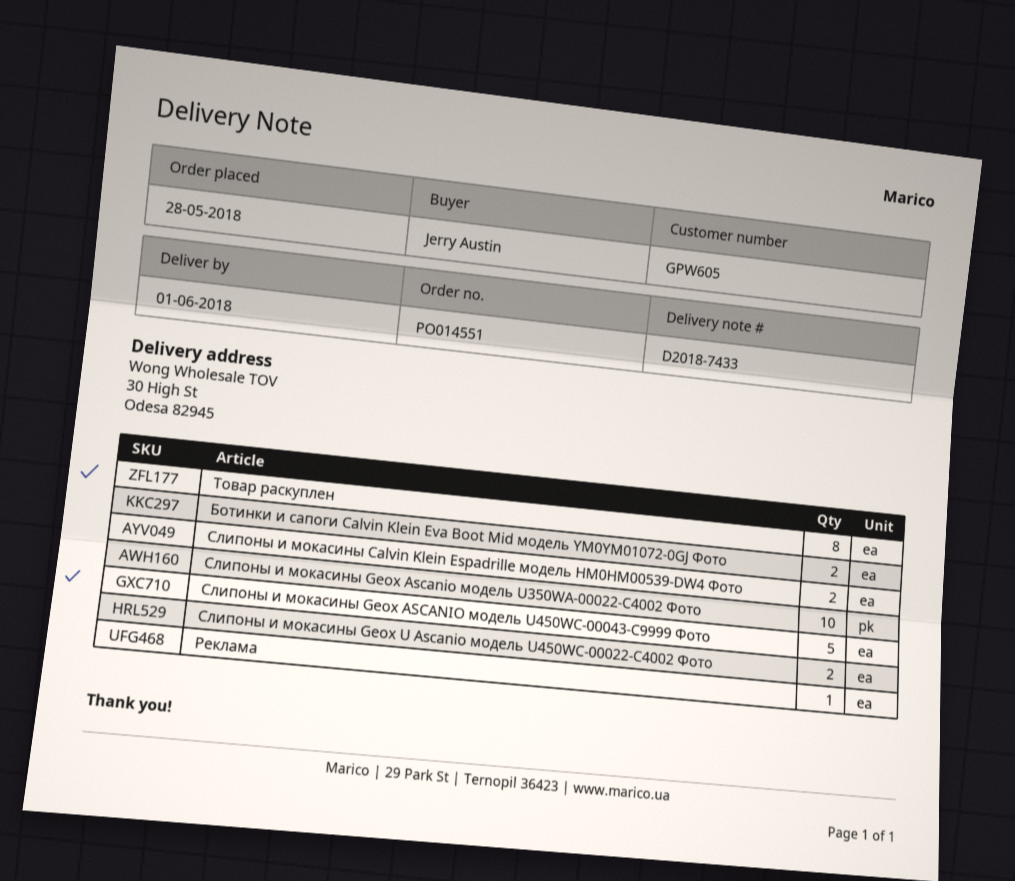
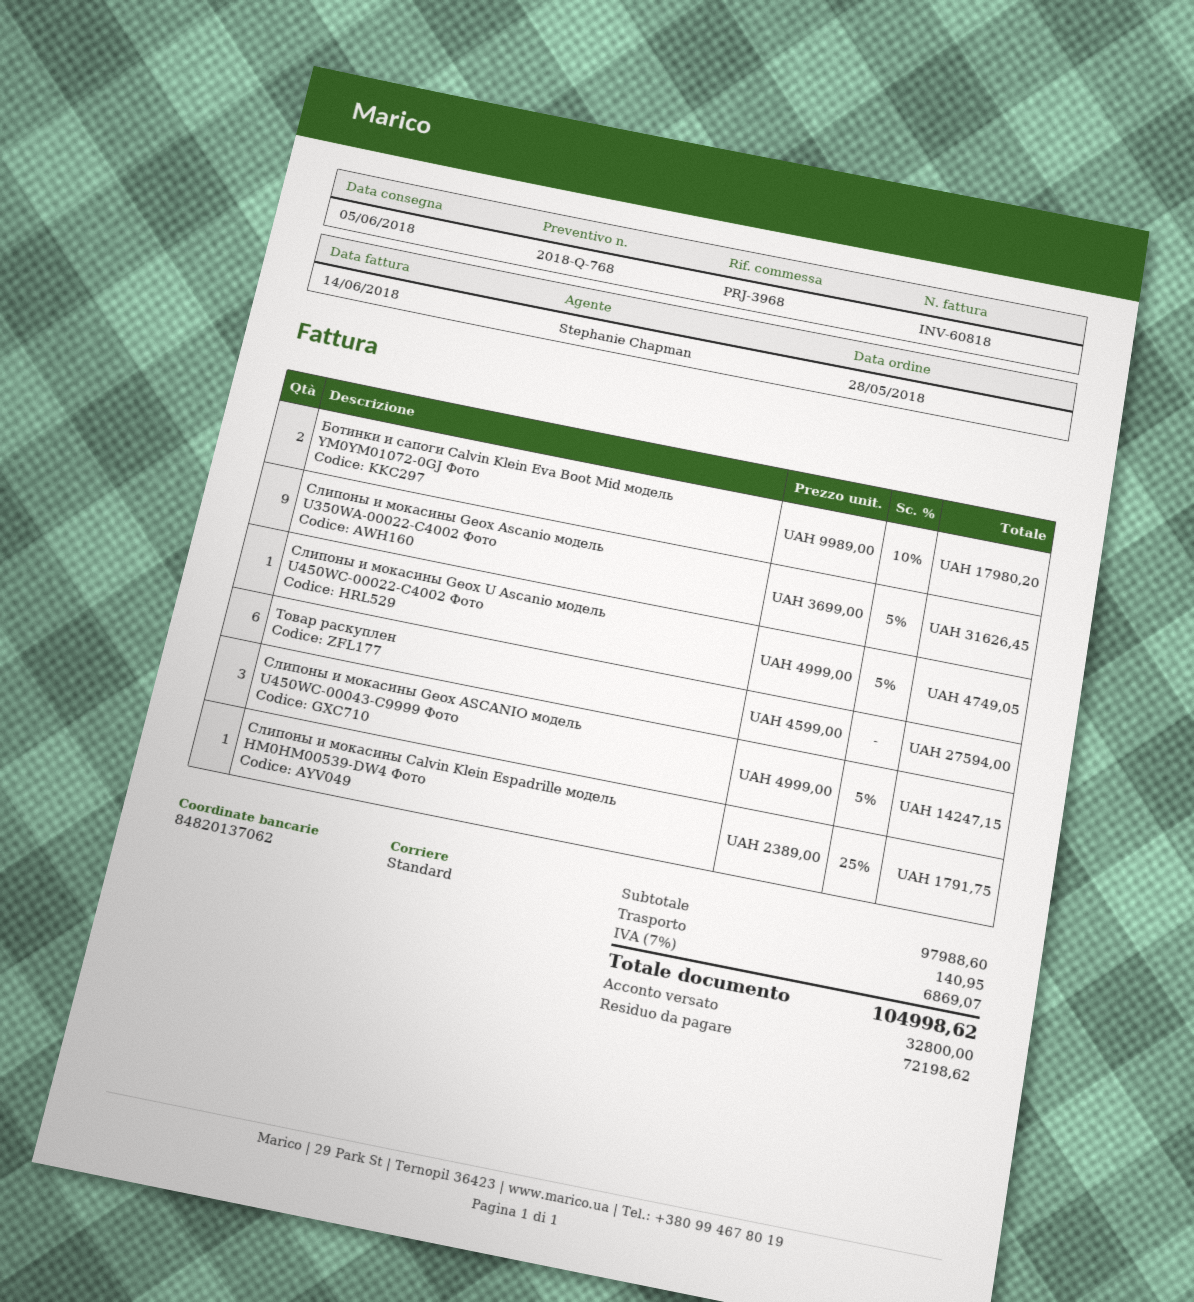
delivery date: 2018-06-01 -> 2018-06-05
Товар раскуплен: 8 -> 6
Слипоны и мокасины Calvin Klein Espadrille модель HM0HM00539-DW4 Фото: 2 -> 1
Слипоны и мокасины Geox Ascanio модель U350WA-00022-C4002 Фото: 10 -> 9
Слипоны и мокасины Geox ASCANIO модель U450WC-00043-C9999 Фото: 5 -> 3
Слипоны и мокасины Geox U Ascanio модель U450WC-00022-C4002 Фото: 2 -> 1
Реклама: 1 -> none

